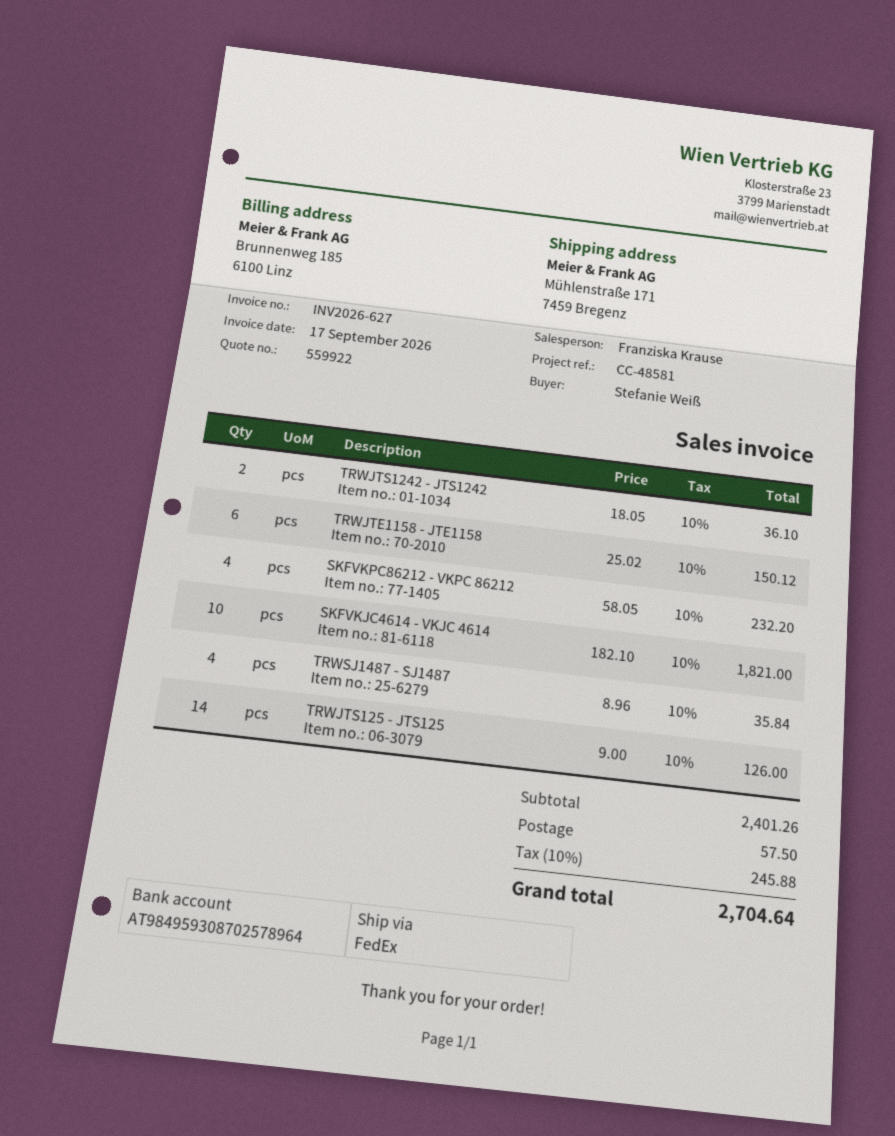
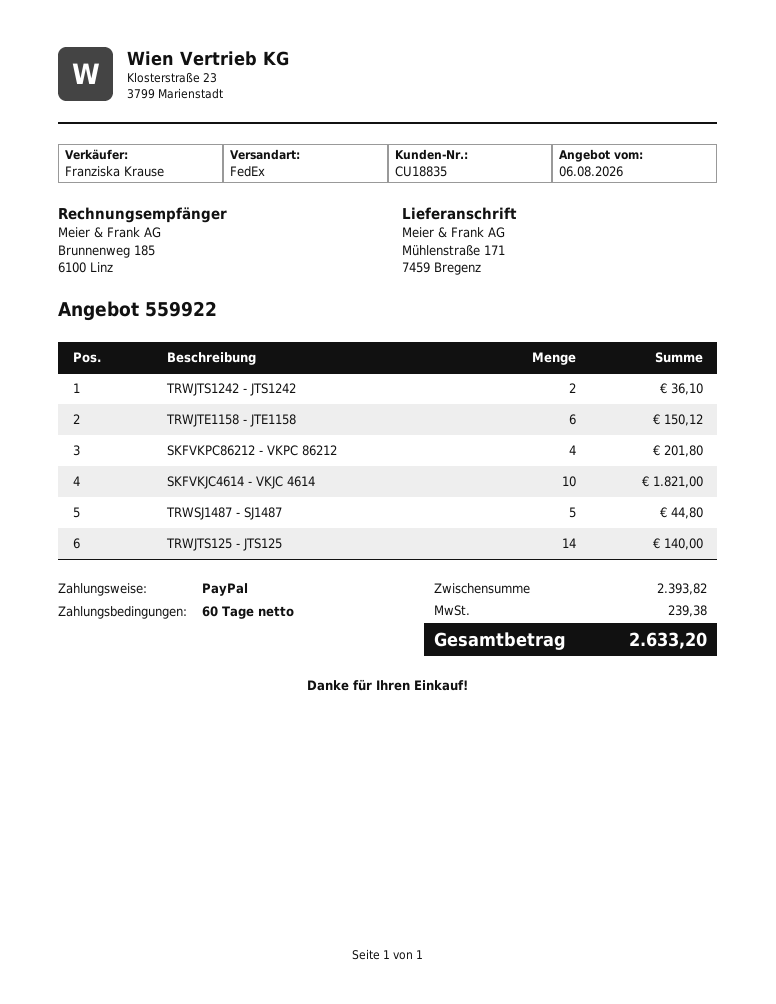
SKFVKPC86212 - VKPC 86212: 4 for 232.20 -> 4 for 201.80
TRWSJ1487 - SJ1487: 4 for 35.84 -> 5 for 44.80
TRWJTS125 - JTS125: 14 for 126.00 -> 14 for 140.00
subtotal: 2401.26 -> 2393.82
shipping: 57.50 -> none
tax: 245.88 -> 239.38
total: 2704.64 -> 2633.20

